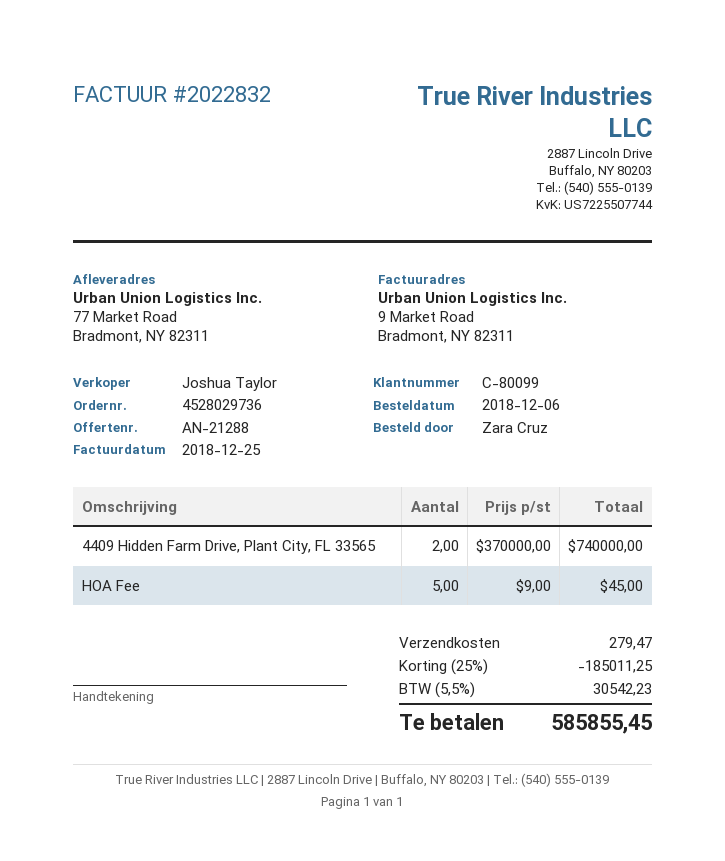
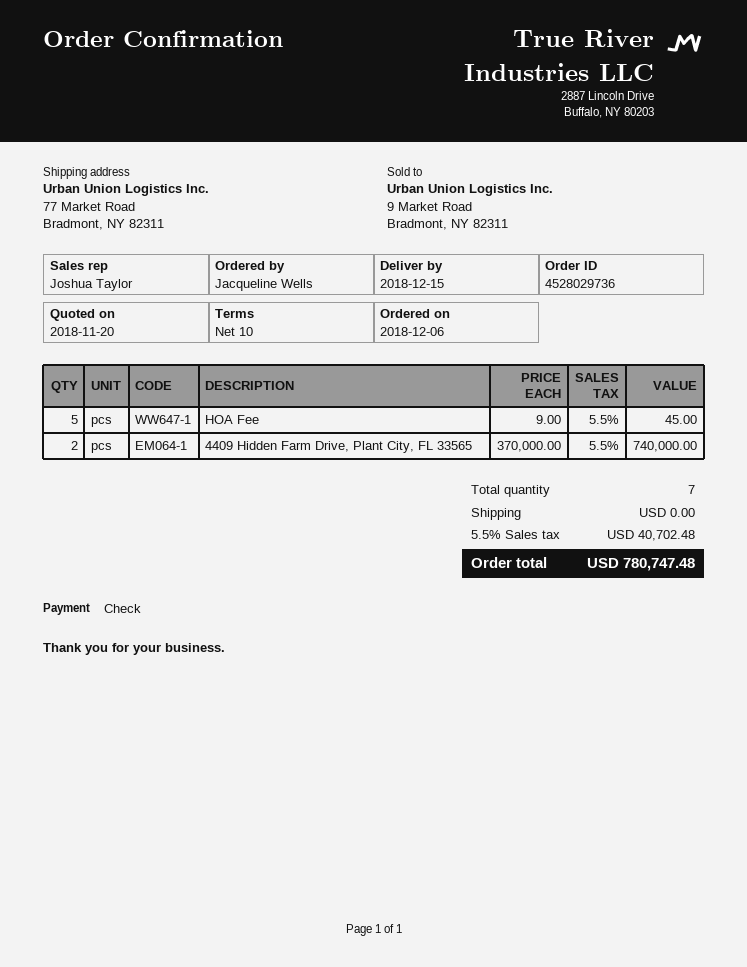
ordered by: Zara Cruz -> Jacqueline Wells
discount: 25% = 185011.25 -> none
shipping: 279.47 -> 0.00
tax: 5.5% = 30542.23 -> 5.5% = 40702.48
total: 585855.45 -> 780747.48

